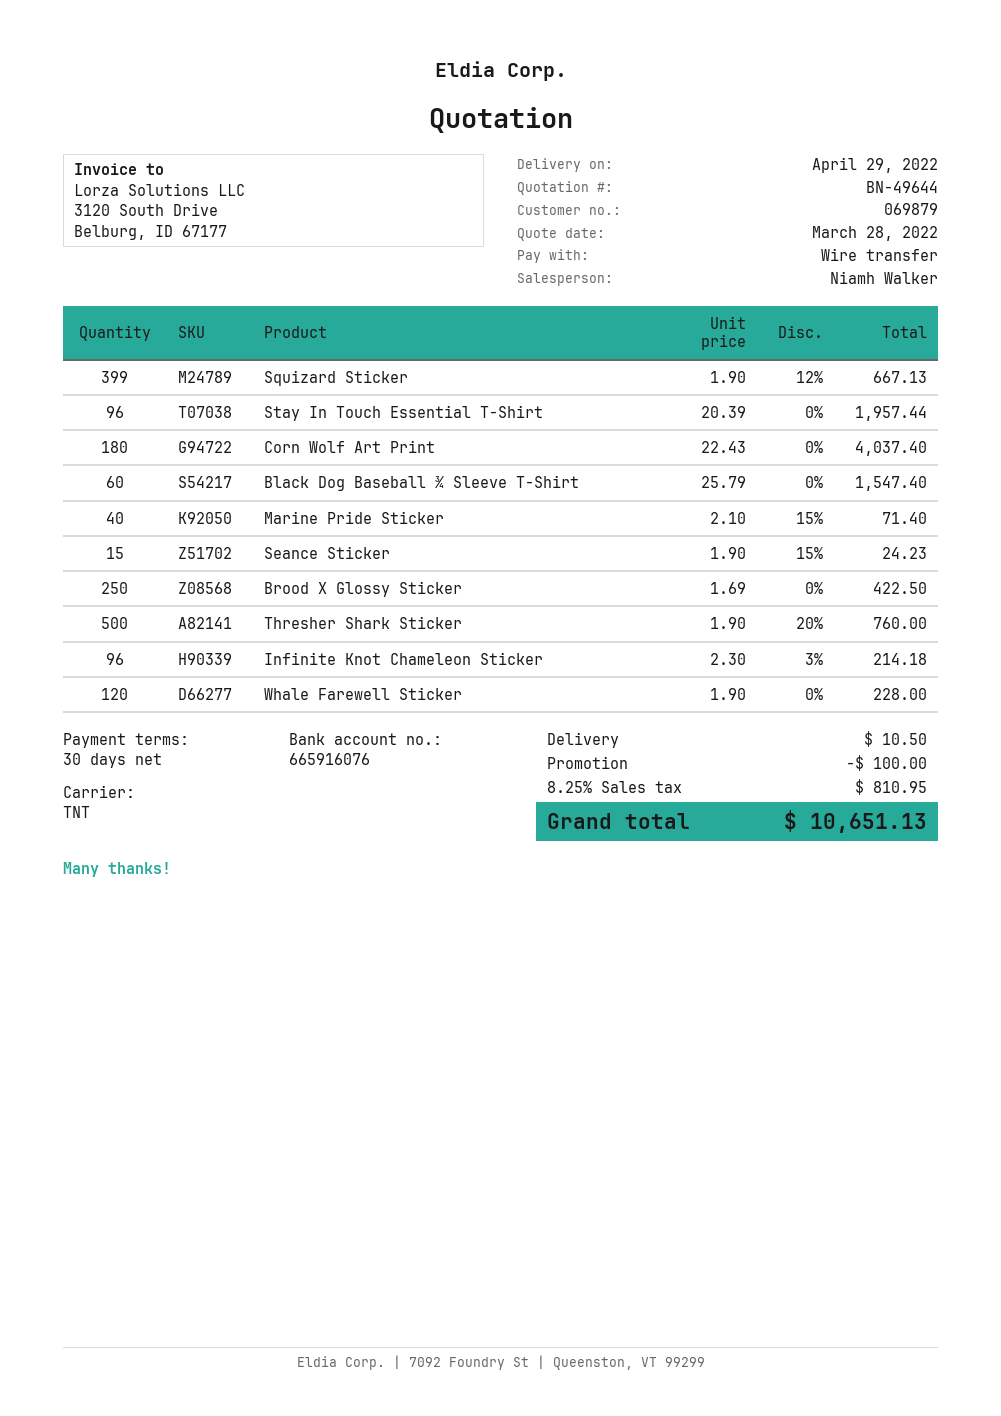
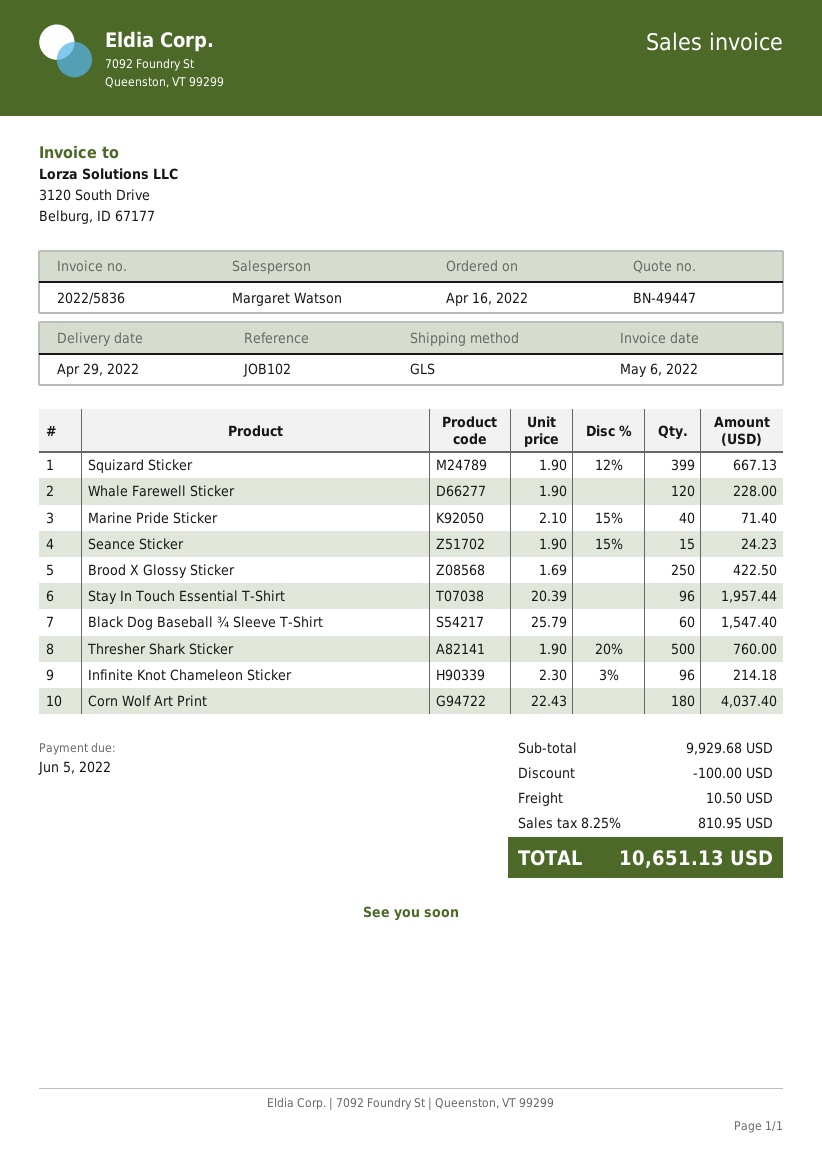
quote number: BN-49644 -> BN-49447
sales rep: Niamh Walker -> Margaret Watson
shipping method: TNT -> GLS

